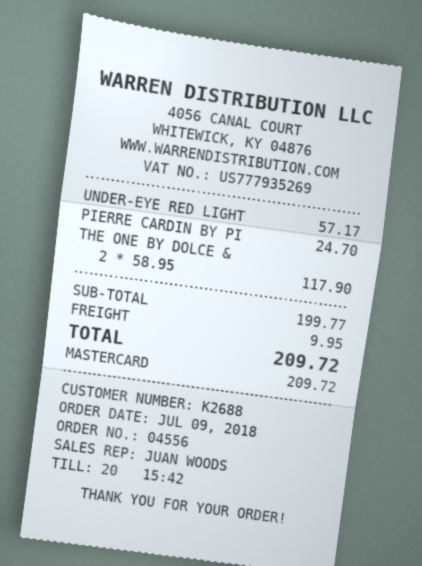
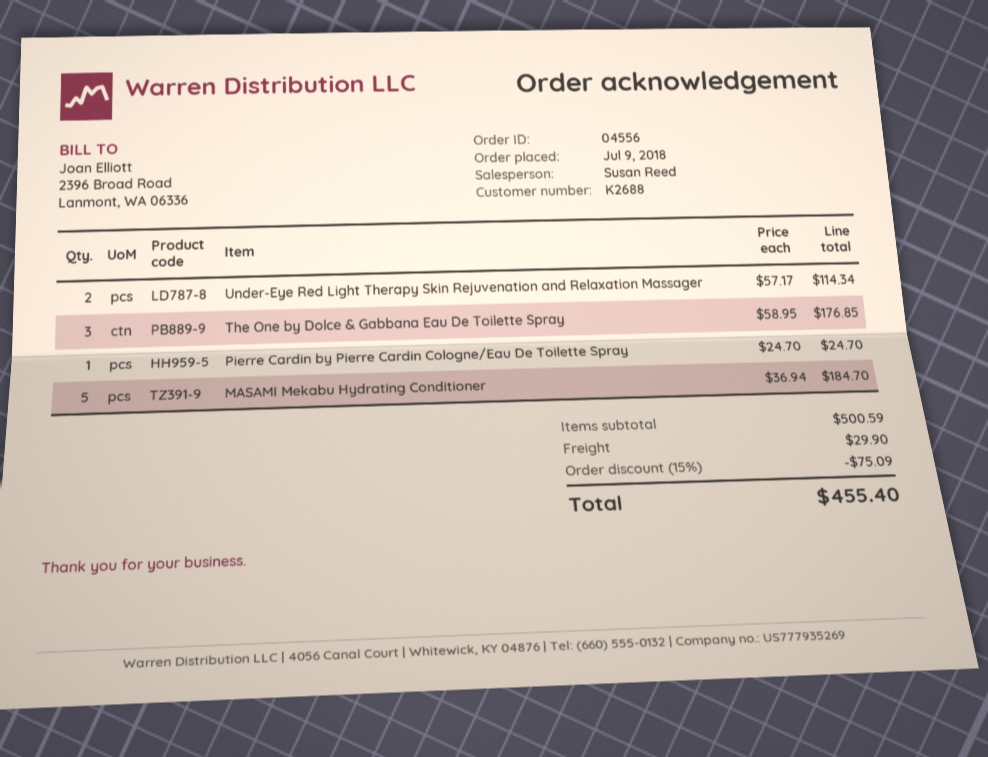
sales rep: JUAN WOODS -> Susan Reed
UNDER-EYE RED LIGHT: 1 x 57.17 = 57.17 -> 2 x 57.17 = 114.34
THE ONE BY DOLCE &: 2 x 58.95 = 117.90 -> 3 x 58.95 = 176.85
MASAMI Mekabu Hydrating Conditioner: none -> 5 x 36.94 = 184.70
subtotal: 199.77 -> 500.59
discount: none -> 15% = 75.09
shipping: 9.95 -> 29.90
total: 209.72 -> 455.40

